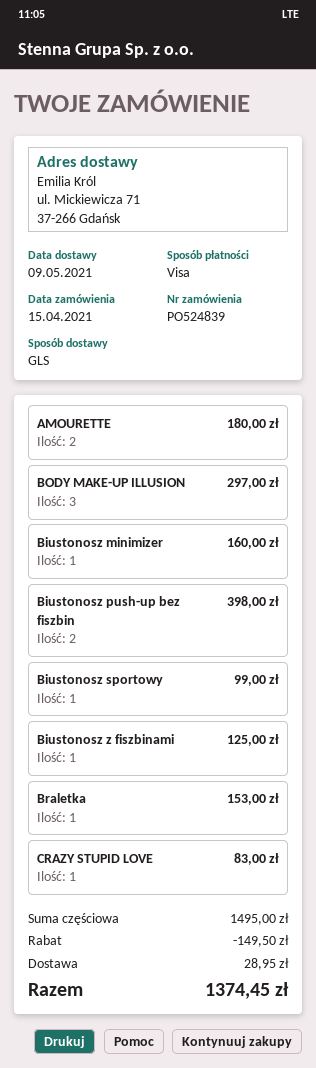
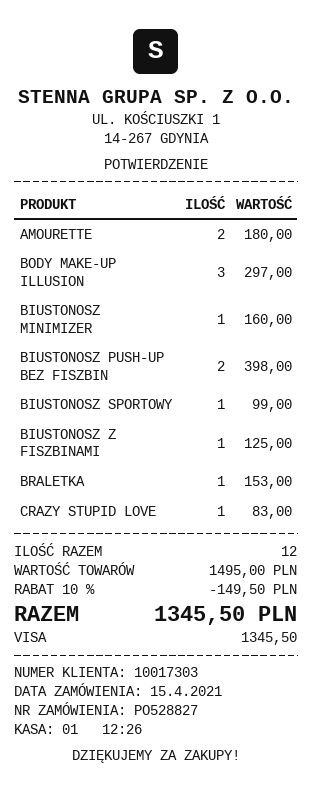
order number: PO524839 -> PO528827
shipping: 28.95 -> none
total: 1374.45 -> 1345.50

